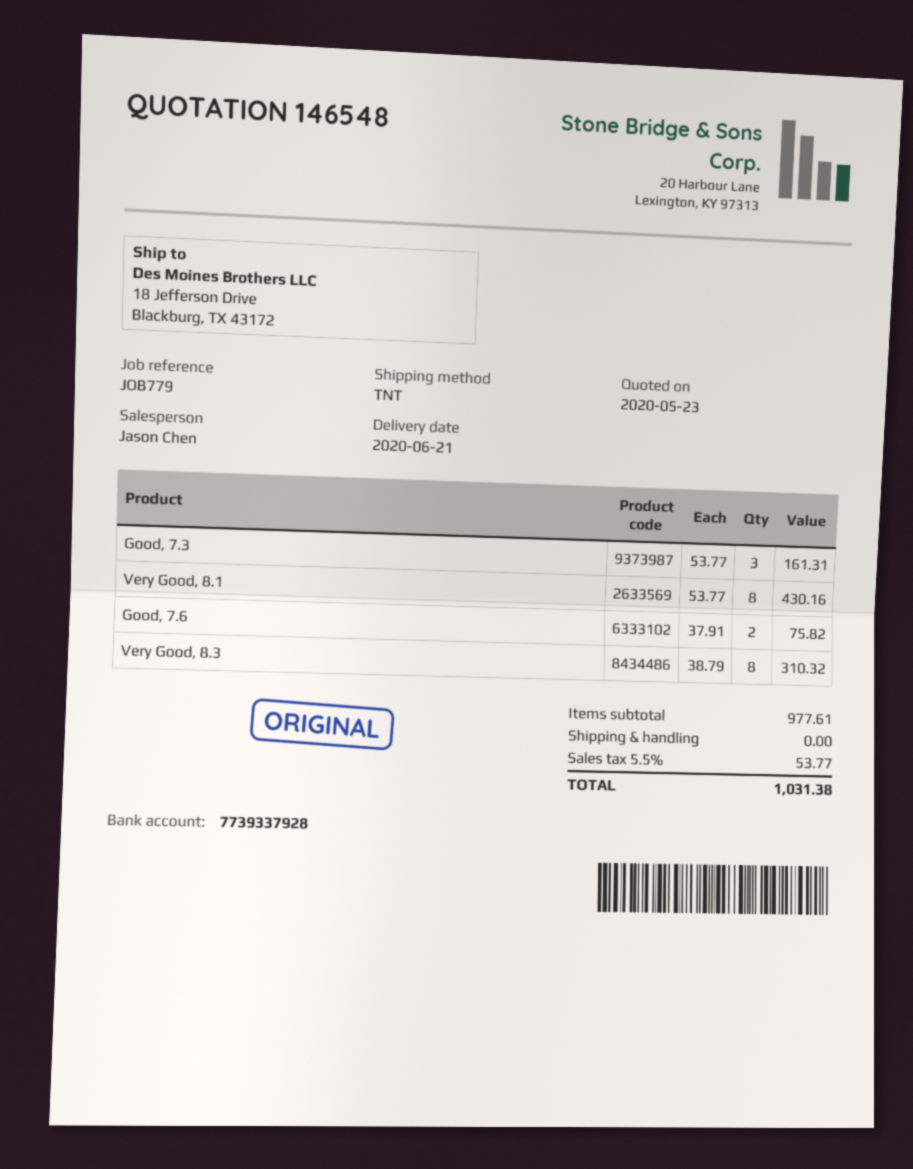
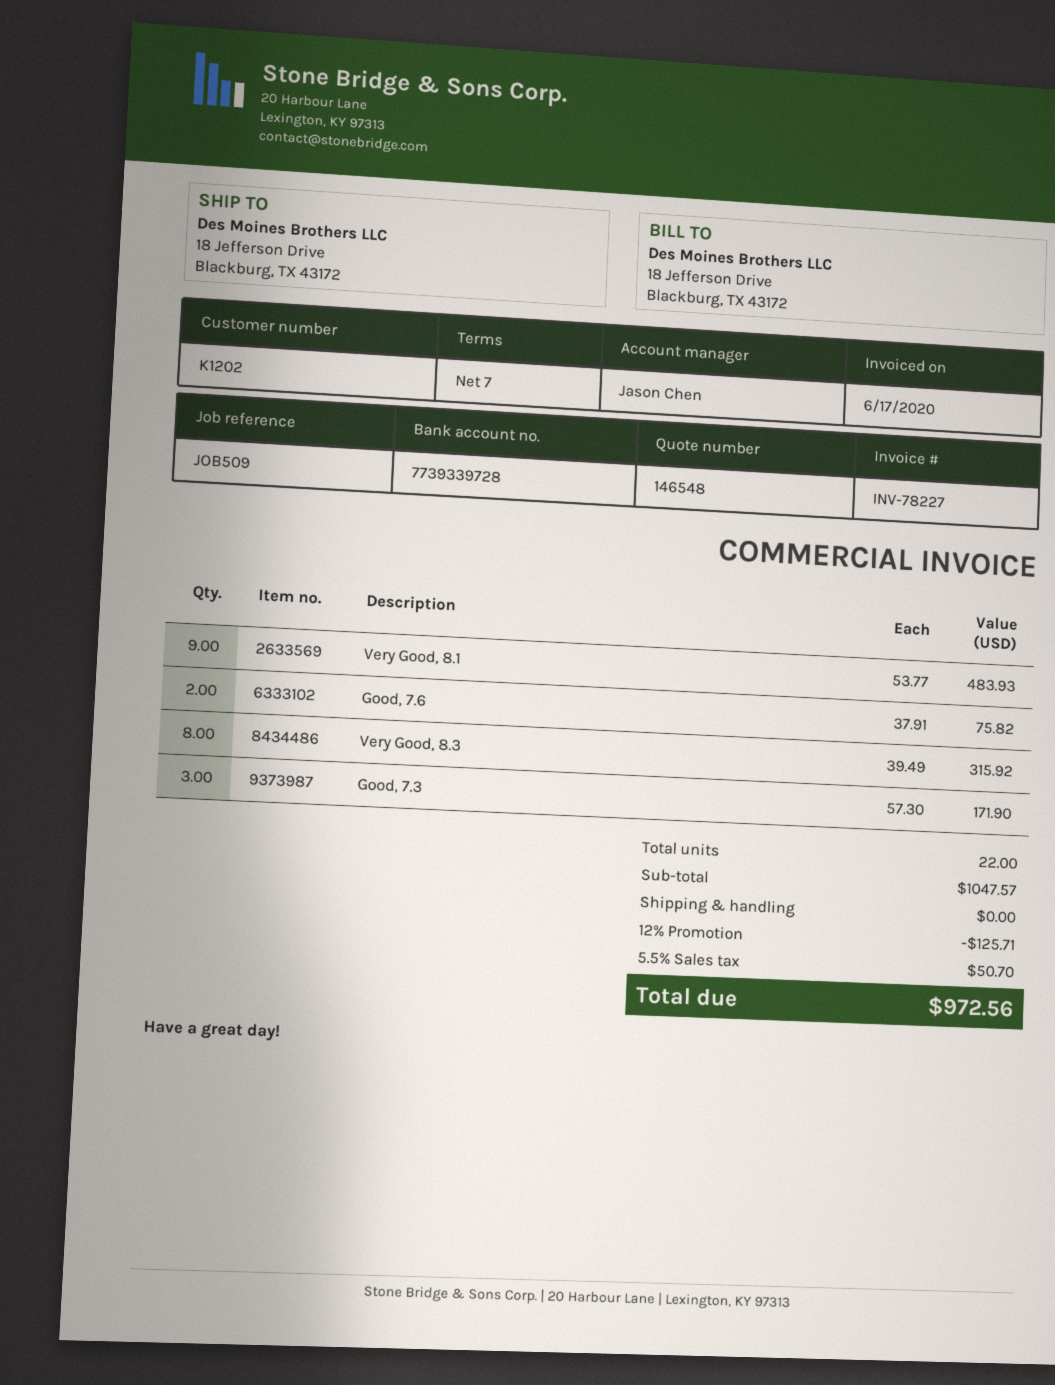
reference: JOB779 -> JOB509
bank account: 7739337928 -> 7739339728
Good, 7.3: 3 x 53.77 = 161.31 -> 3 x 57.30 = 171.90
Very Good, 8.1: 8 x 53.77 = 430.16 -> 9 x 53.77 = 483.93
Very Good, 8.3: 8 x 38.79 = 310.32 -> 8 x 39.49 = 315.92
subtotal: 977.61 -> 1047.57
discount: none -> 12% = 125.71
tax: 5.5% = 53.77 -> 5.5% = 50.70
total: 1031.38 -> 972.56

